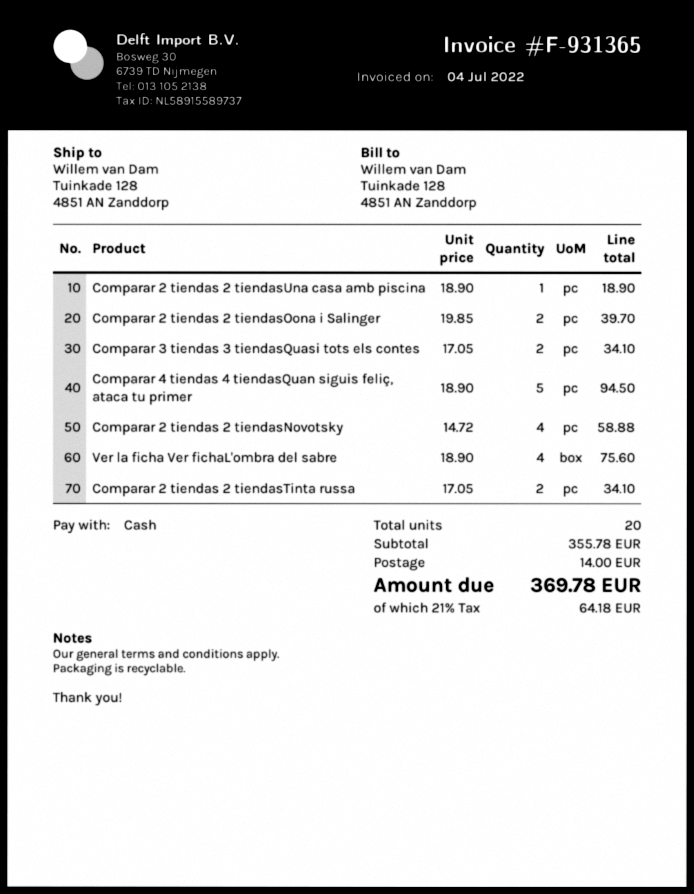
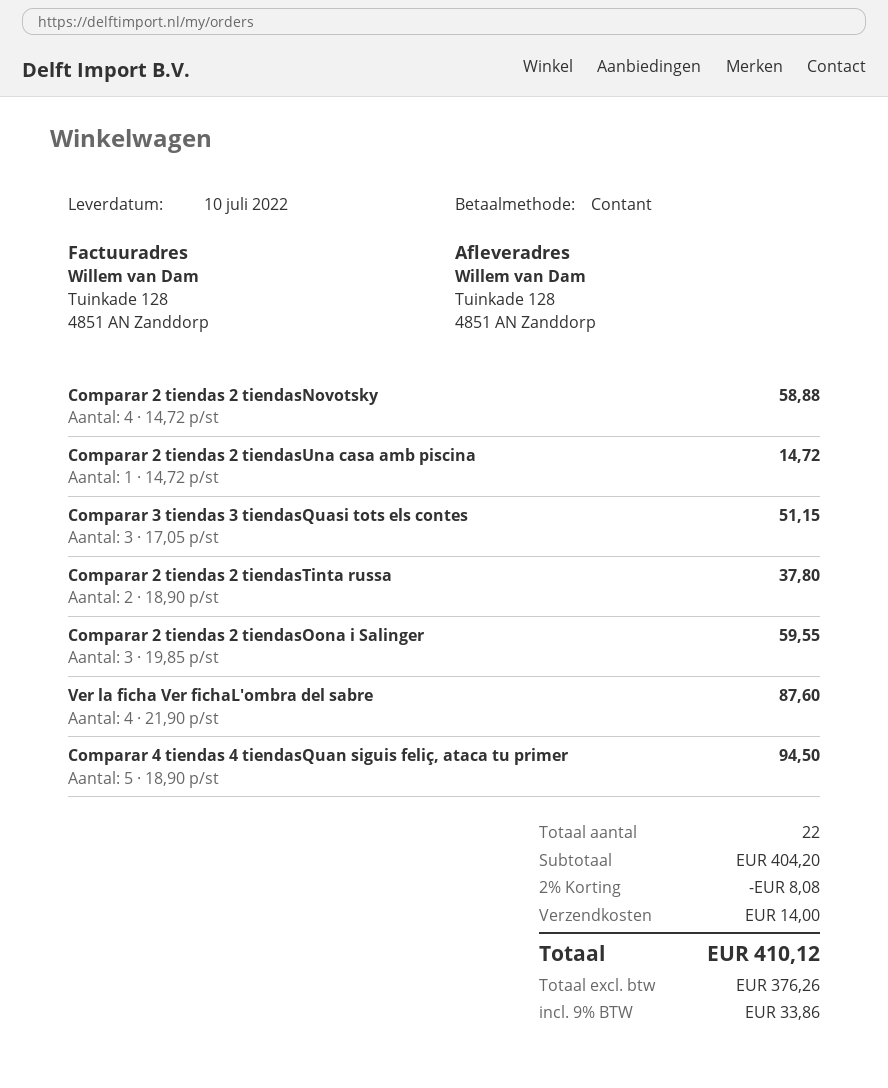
Comparar 2 tiendas 2 tiendasUna casa amb piscina: 1 x 18.90 = 18.90 -> 1 x 14.72 = 14.72
Comparar 2 tiendas 2 tiendasOona i Salinger: 2 x 19.85 = 39.70 -> 3 x 19.85 = 59.55
Comparar 3 tiendas 3 tiendasQuasi tots els contes: 2 x 17.05 = 34.10 -> 3 x 17.05 = 51.15
Ver la ficha Ver fichaL'ombra del sabre: 4 x 18.90 = 75.60 -> 4 x 21.90 = 87.60
Comparar 2 tiendas 2 tiendasTinta russa: 2 x 17.05 = 34.10 -> 2 x 18.90 = 37.80
total quantity: 20 -> 22
subtotal: 355.78 -> 404.20
discount: none -> 2% = 8.08
tax: 21% = 64.18 -> 9% = 33.86
total: 369.78 -> 410.12

